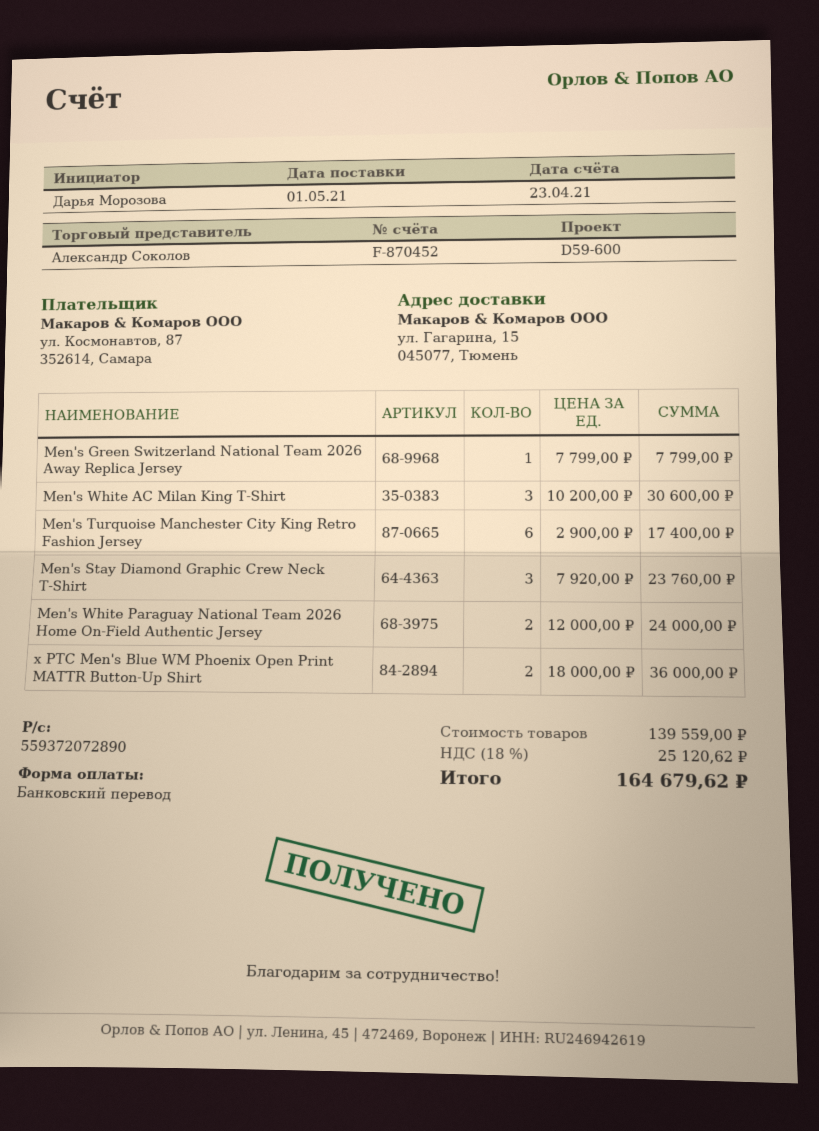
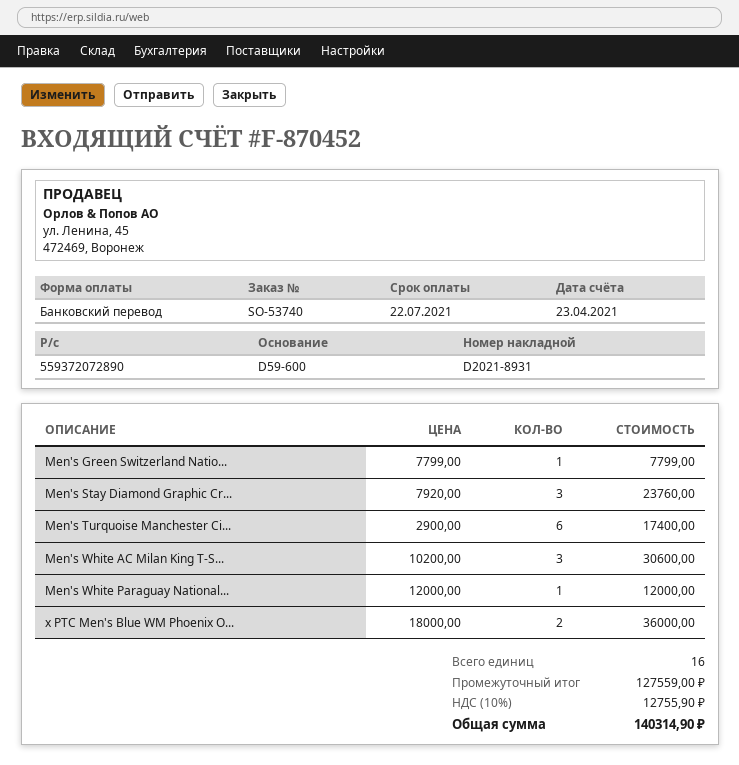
Men's White Paraguay National Team 2026 Home On-Field Authentic Jersey: 2 x 12000.00 = 24000.00 -> 1 x 12000.00 = 12000.00
subtotal: 139559.00 -> 127559.00
tax: 18% = 25120.62 -> 10% = 12755.90
total: 164679.62 -> 140314.90

